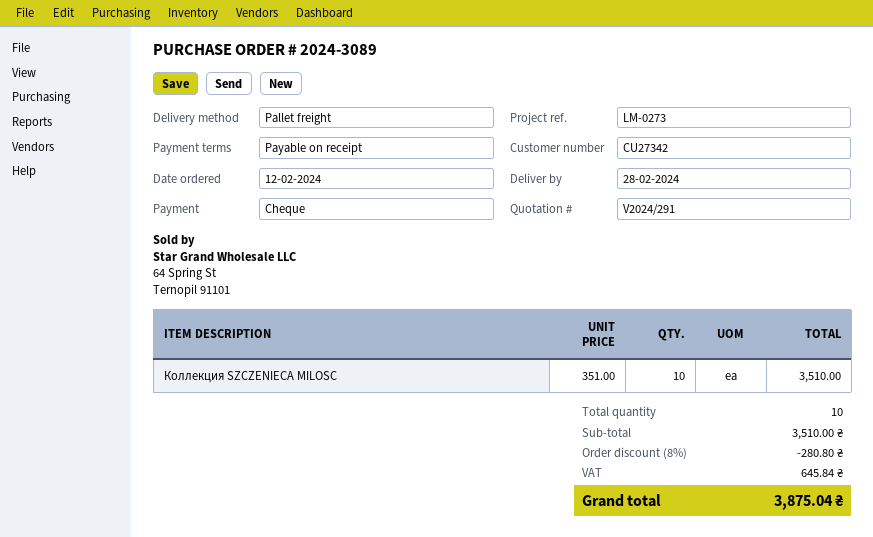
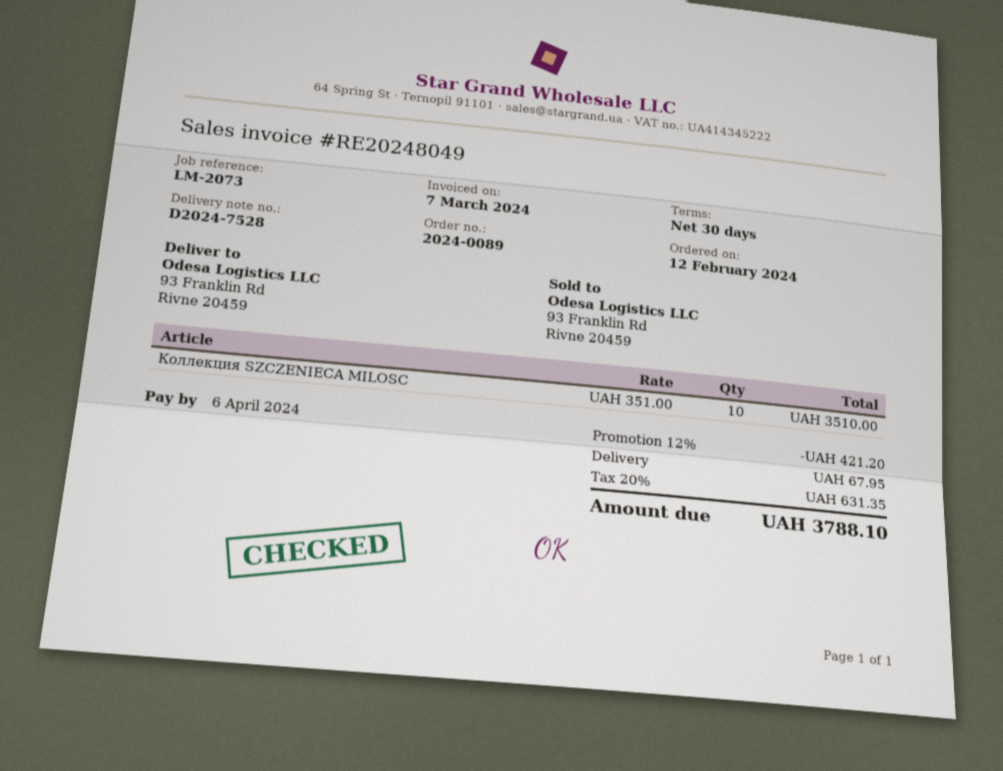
order number: 2024-3089 -> 2024-0089
payment terms: on receipt -> 30 days
reference: LM-0273 -> LM-2073
discount: 8% = 280.80 -> 12% = 421.20
shipping: none -> 67.95
tax: 645.84 -> 631.35
total: 3875.04 -> 3788.10

